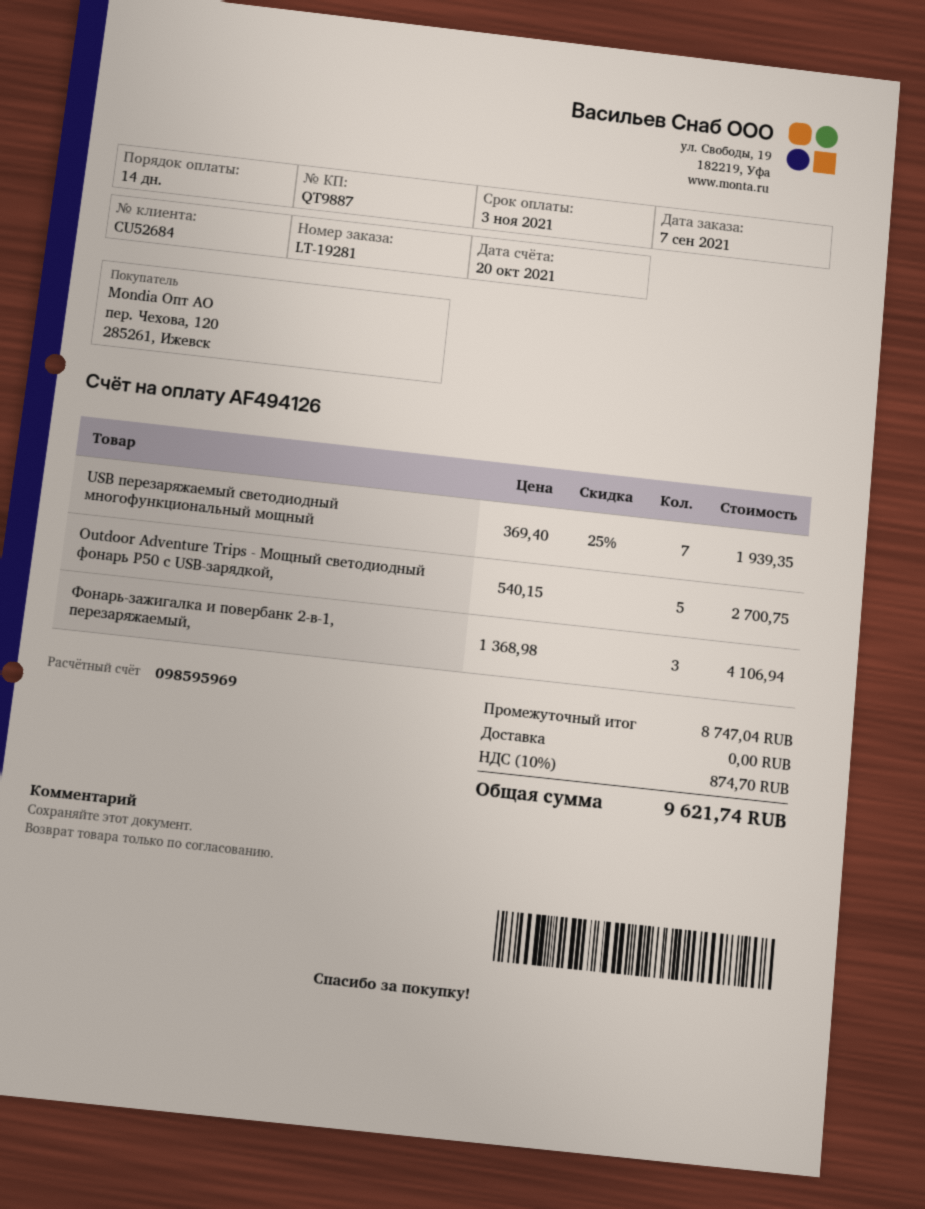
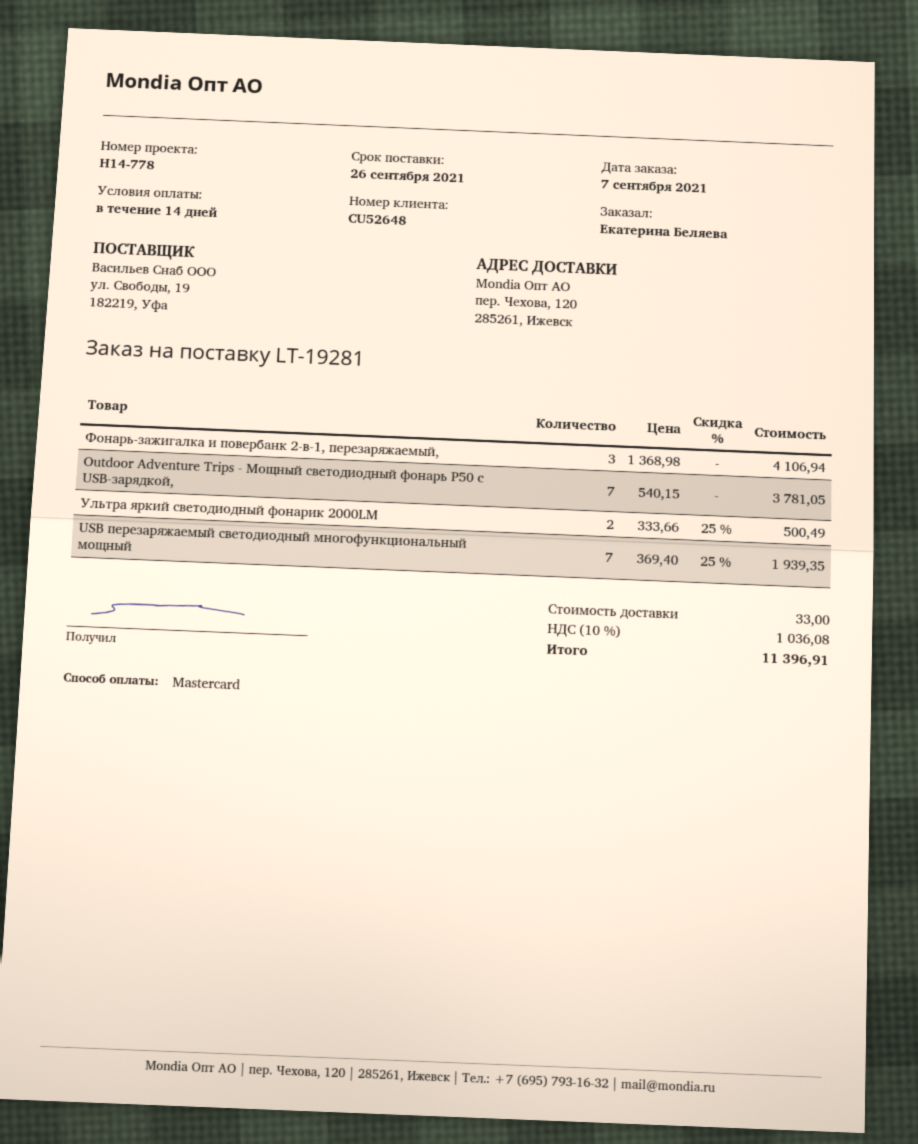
customer number: CU52684 -> CU52648
Outdoor Adventure Trips - Мощный светодиодный фонарь P50 с USB-зарядкой,: 5 x 540.15 = 2700.75 -> 7 x 540.15 = 3781.05
Ультра яркий светодиодный фонарик 2000LM: none -> 2 x 333.66 - 25% = 500.49
shipping: 0.00 -> 33.00
tax: 10% = 874.70 -> 10% = 1036.08
total: 9621.74 -> 11396.91

